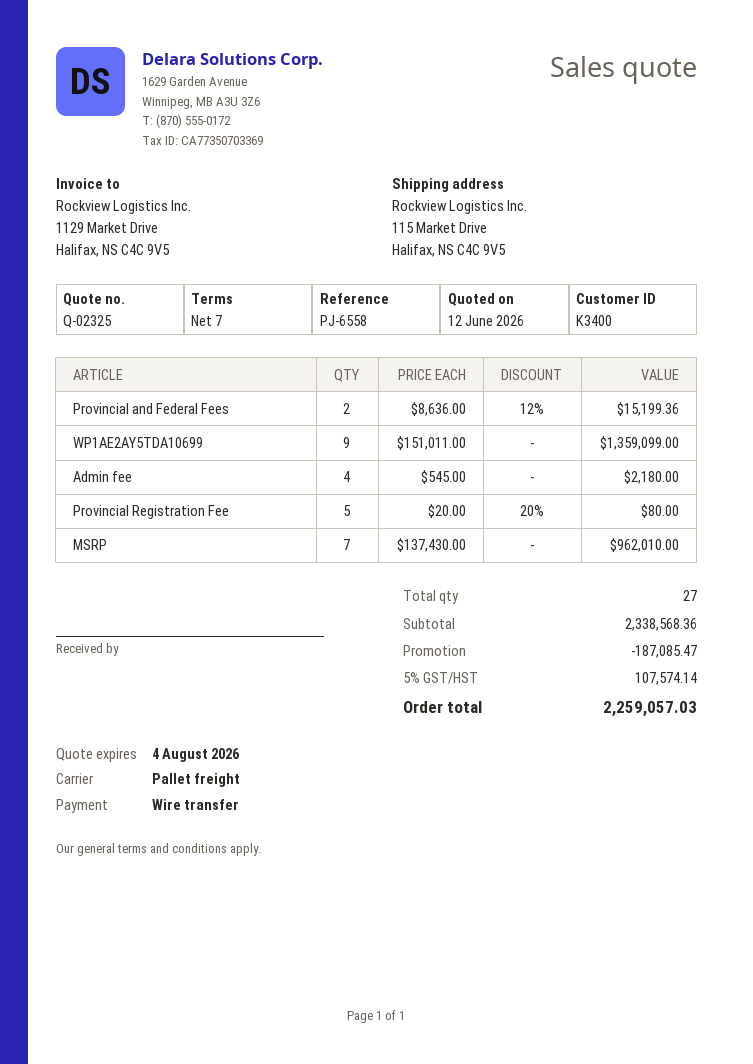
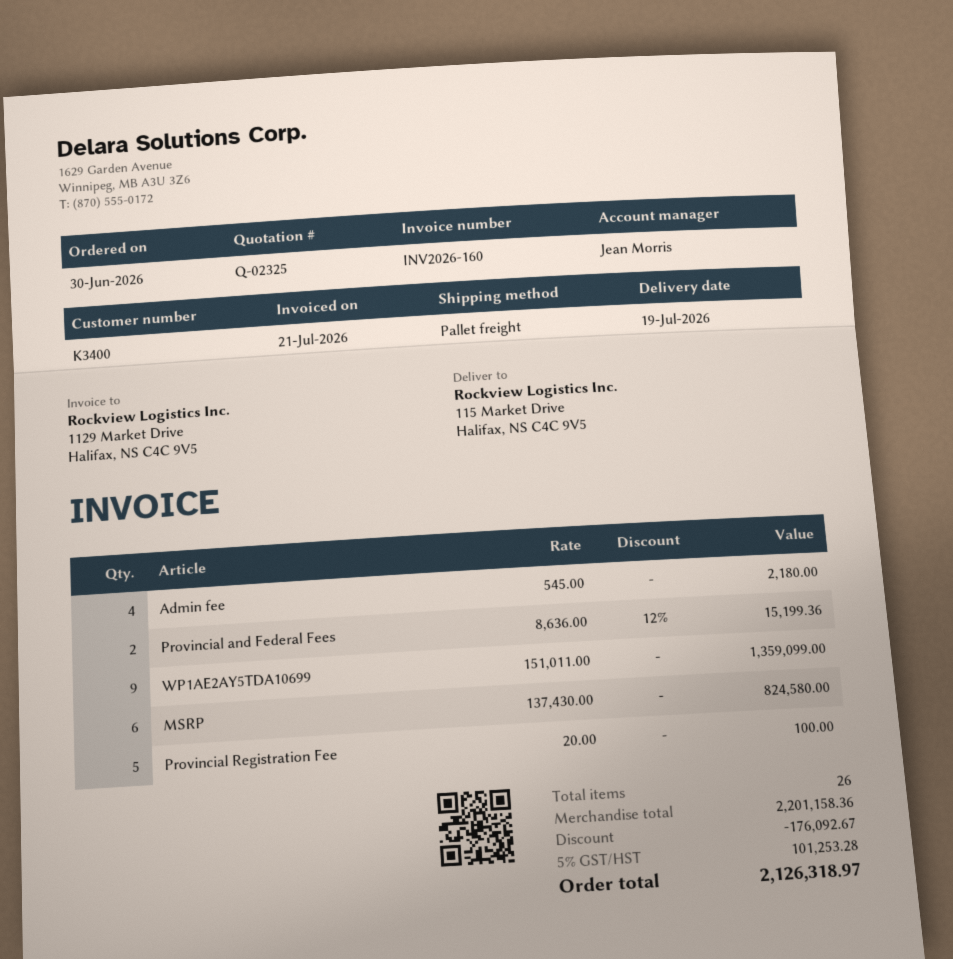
Provincial Registration Fee: 5 x 20.00 - 20% = 80.00 -> 5 x 20.00 = 100.00
MSRP: 7 x 137430.00 = 962010.00 -> 6 x 137430.00 = 824580.00
total quantity: 27 -> 26
subtotal: 2338568.36 -> 2201158.36
discount: 187085.47 -> 176092.67
tax: 5% = 107574.14 -> 5% = 101253.28
total: 2259057.03 -> 2126318.97

